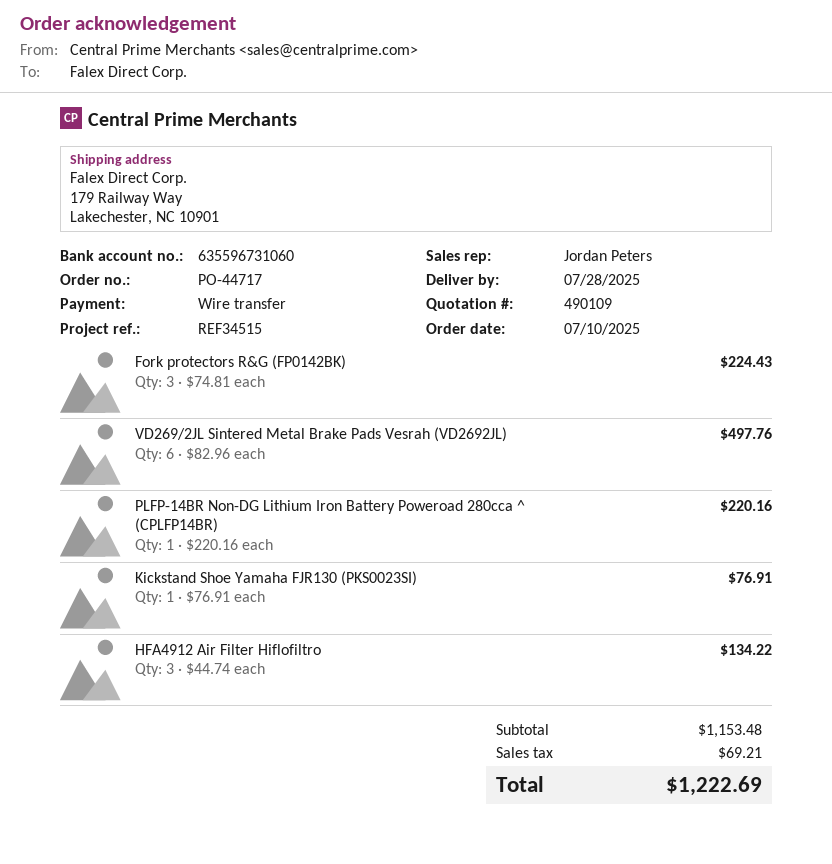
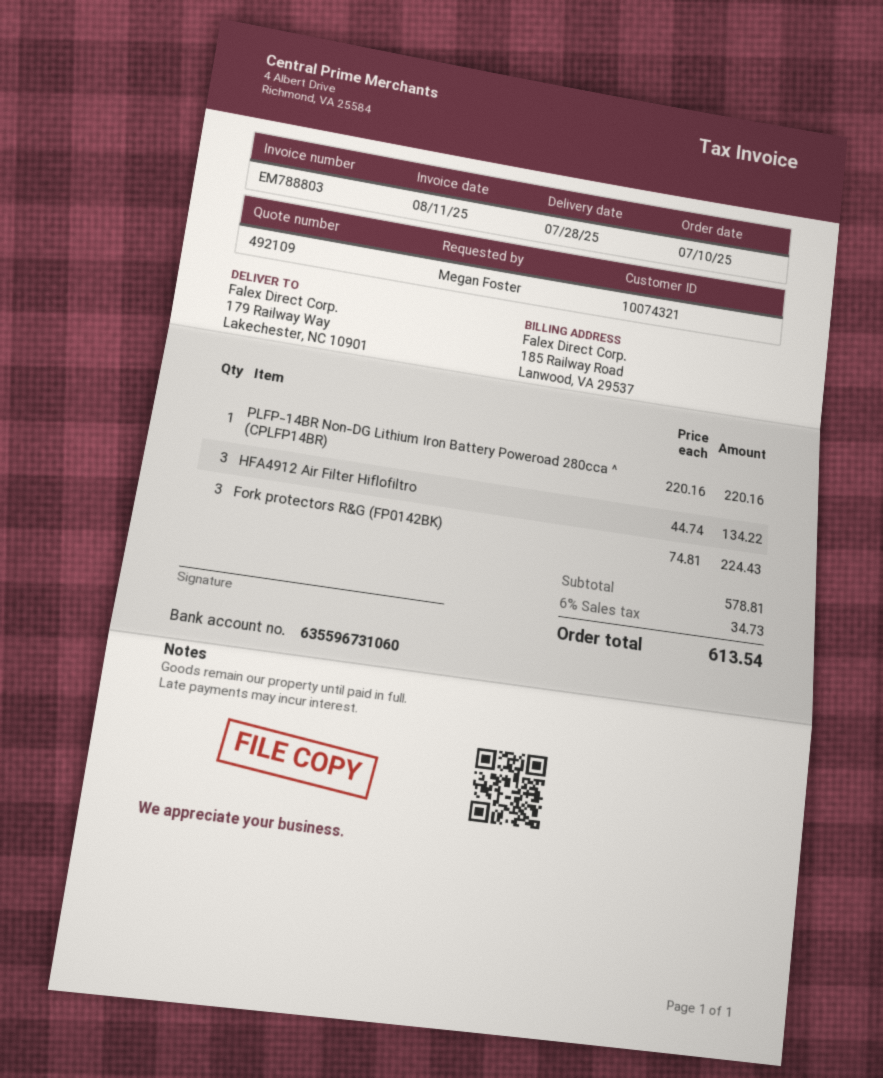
quote number: 490109 -> 492109
VD269/2JL Sintered Metal Brake Pads Vesrah (VD2692JL): 6 x 82.96 = 497.76 -> none
Kickstand Shoe Yamaha FJR130 (PKS0023SI): 1 x 76.91 = 76.91 -> none
subtotal: 1153.48 -> 578.81
tax: 69.21 -> 34.73
total: 1222.69 -> 613.54

